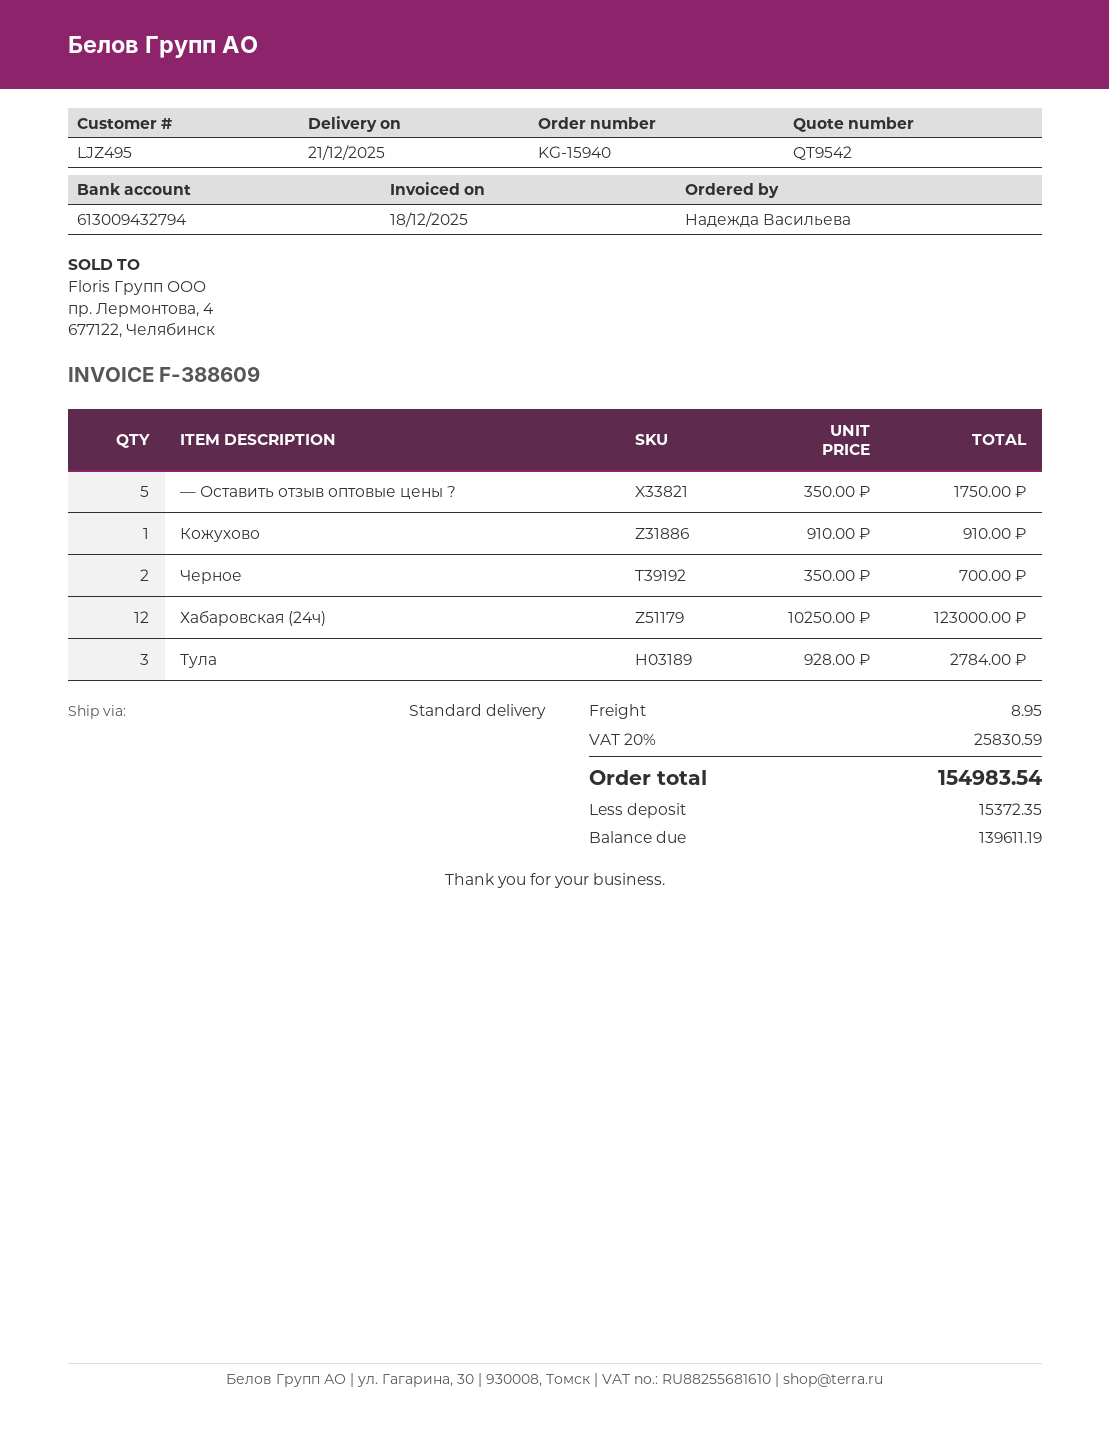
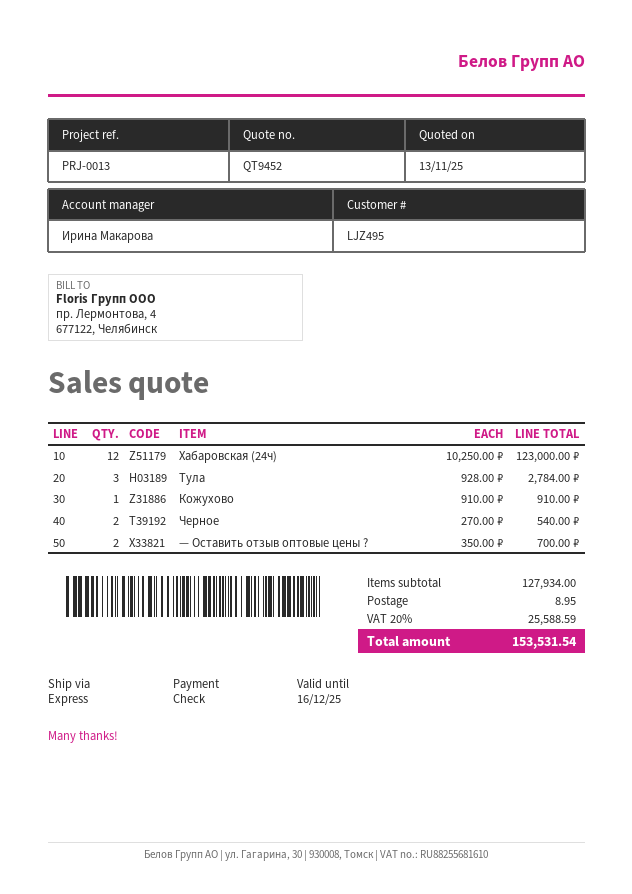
quote number: QT9542 -> QT9452
shipping method: standard -> express
— Оставить отзыв оптовые цены ?: 5 x 350.00 = 1750.00 -> 2 x 350.00 = 700.00
Черное: 2 x 350.00 = 700.00 -> 2 x 270.00 = 540.00
tax: 20% = 25830.59 -> 20% = 25588.59
total: 154983.54 -> 153531.54

